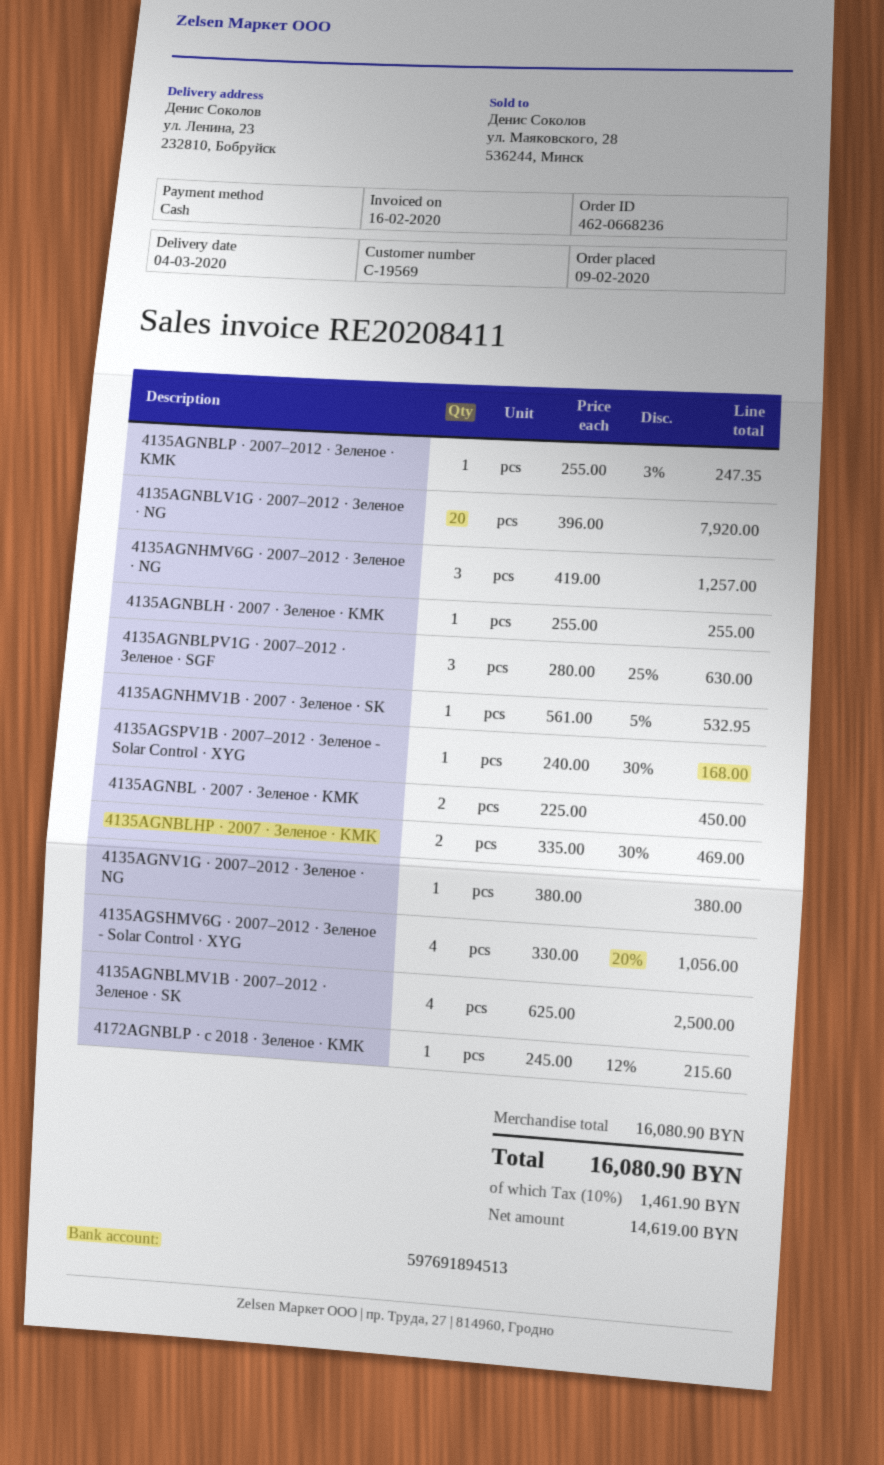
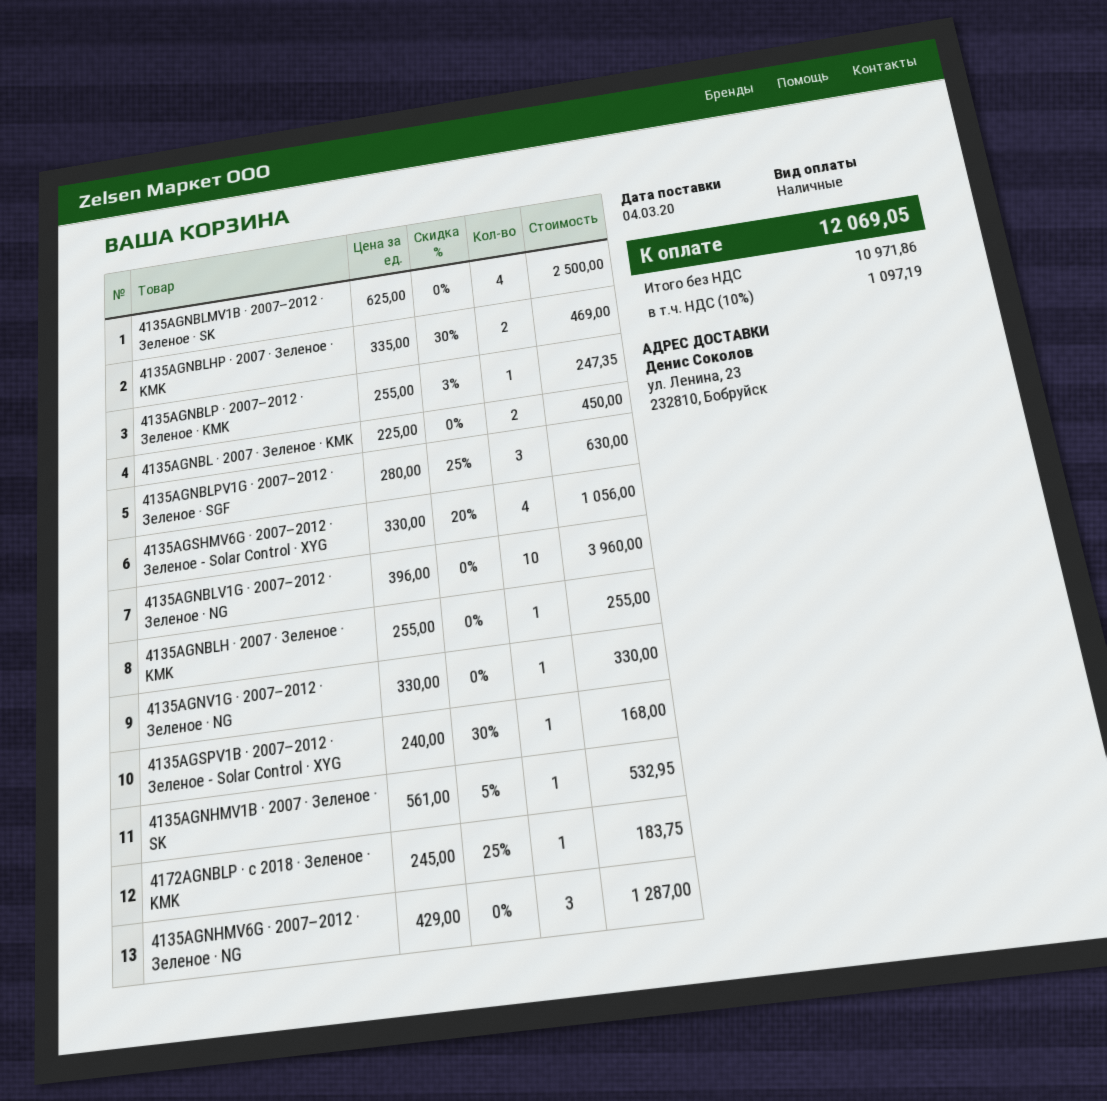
4135AGNBLV1G · 2007–2012 · Зеленое · NG: 20 x 396.00 = 7920.00 -> 10 x 396.00 = 3960.00
4135AGNHMV6G · 2007–2012 · Зеленое · NG: 3 x 419.00 = 1257.00 -> 3 x 429.00 = 1287.00
4135AGNV1G · 2007–2012 · Зеленое · NG: 1 x 380.00 = 380.00 -> 1 x 330.00 = 330.00
4172AGNBLP · с 2018 · Зеленое · KMK: 1 x 245.00 - 12% = 215.60 -> 1 x 245.00 - 25% = 183.75
net: 14619.00 -> 10971.86
tax: 10% = 1461.90 -> 10% = 1097.19
total: 16080.90 -> 12069.05

